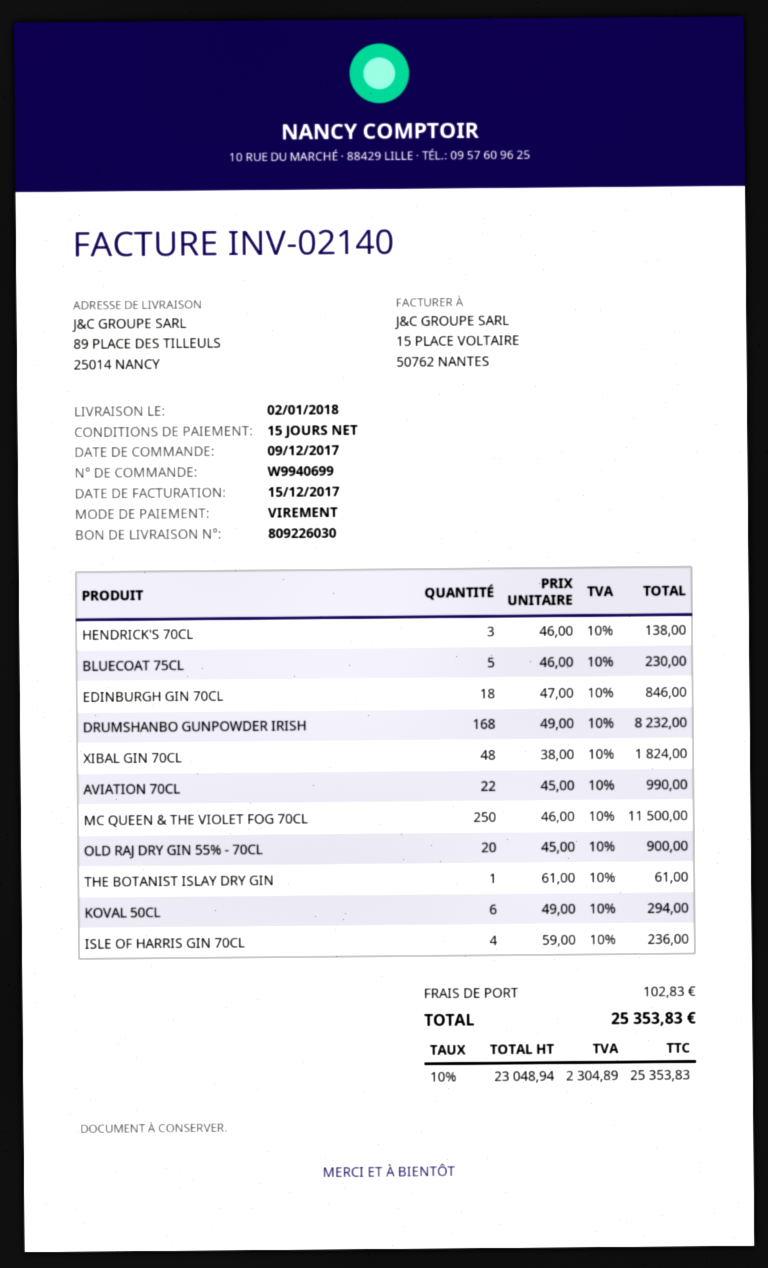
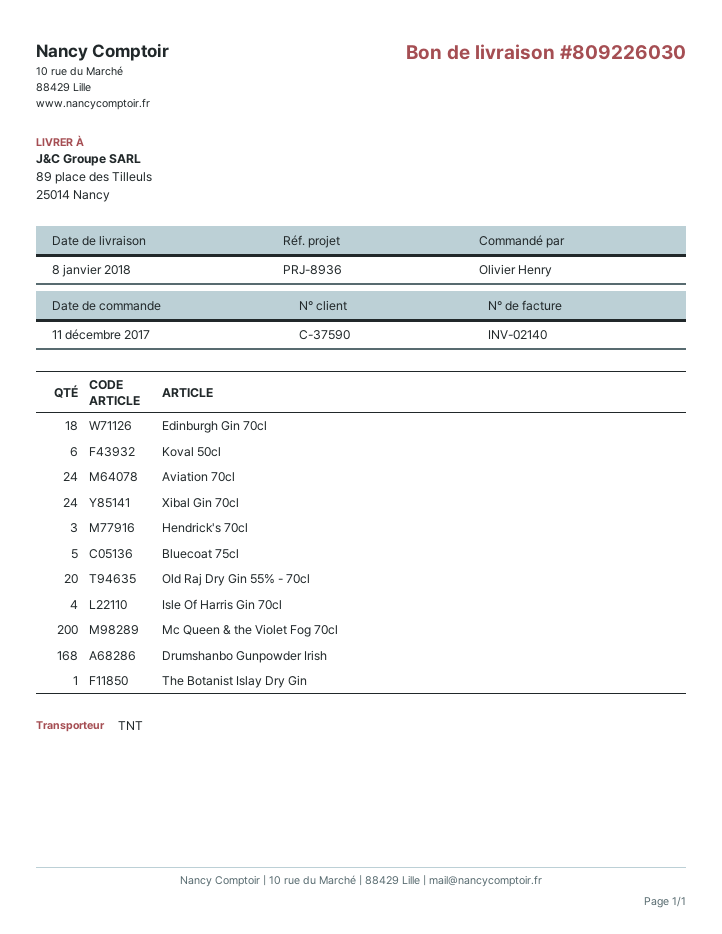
order date: 2017-12-09 -> 2017-12-11
delivery date: 2018-01-02 -> 2018-01-08
XIBAL GIN 70CL: 48 -> 24
AVIATION 70CL: 22 -> 24
MC QUEEN & THE VIOLET FOG 70CL: 250 -> 200

